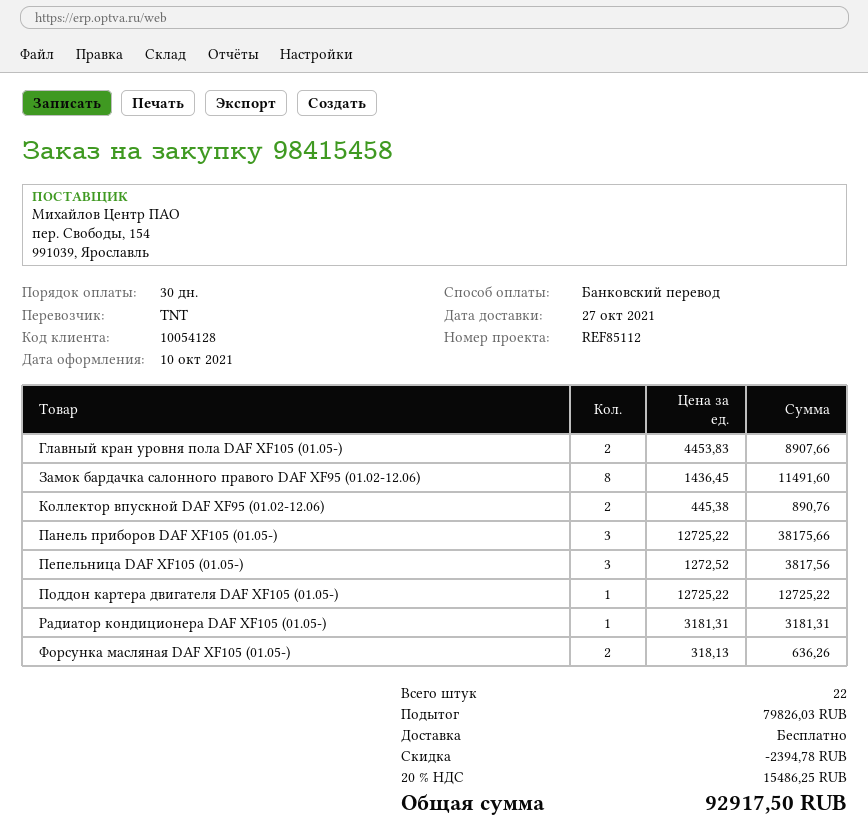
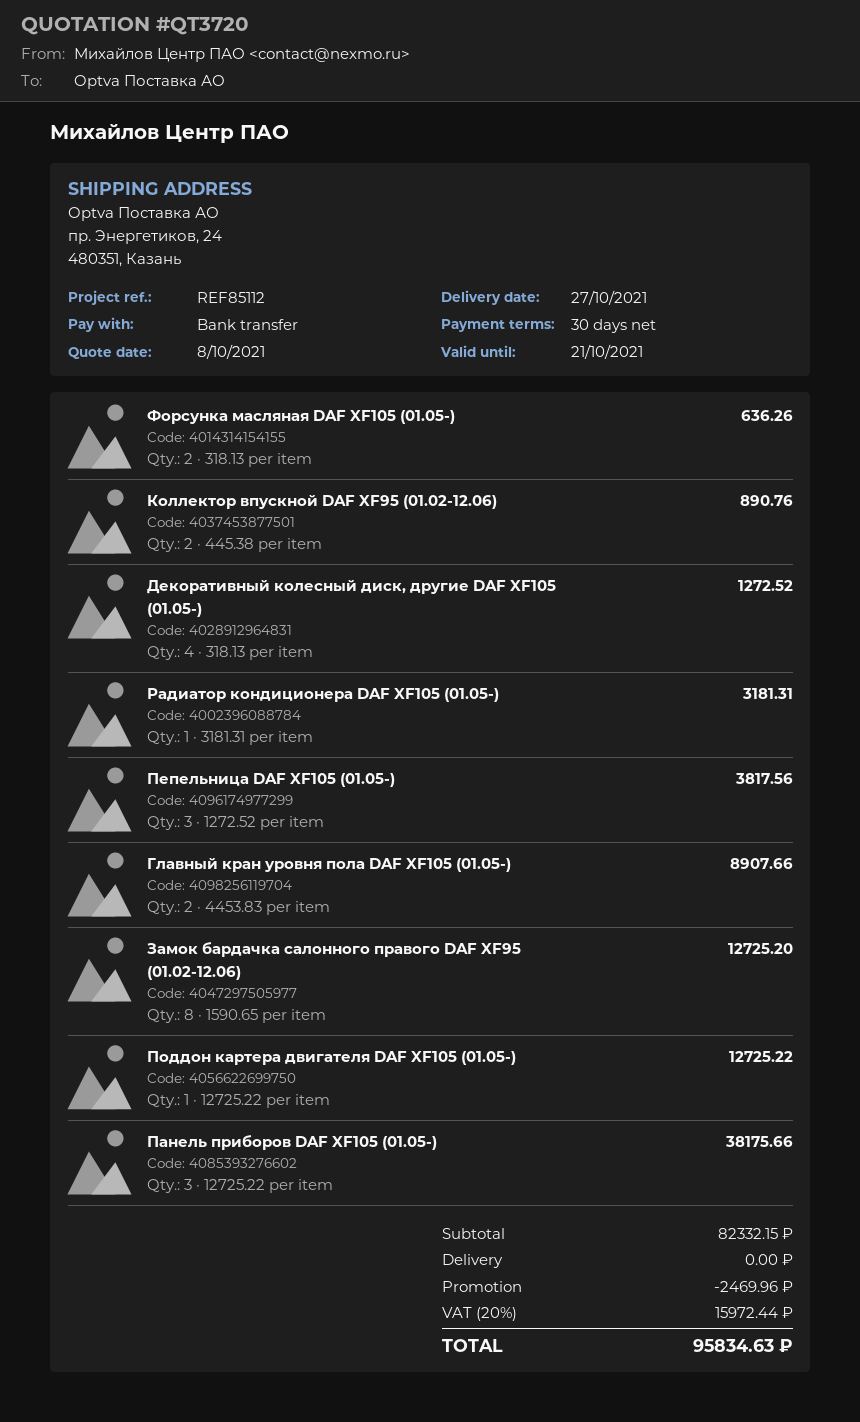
Замок бардачка салонного правого DAF XF95 (01.02-12.06): 8 x 1436.45 = 11491.60 -> 8 x 1590.65 = 12725.20
Декоративный колесный диск, другие DAF XF105 (01.05-): none -> 4 x 318.13 = 1272.52
subtotal: 79826.03 -> 82332.15
discount: 2394.78 -> 2469.96
tax: 20% = 15486.25 -> 20% = 15972.44
total: 92917.50 -> 95834.63

